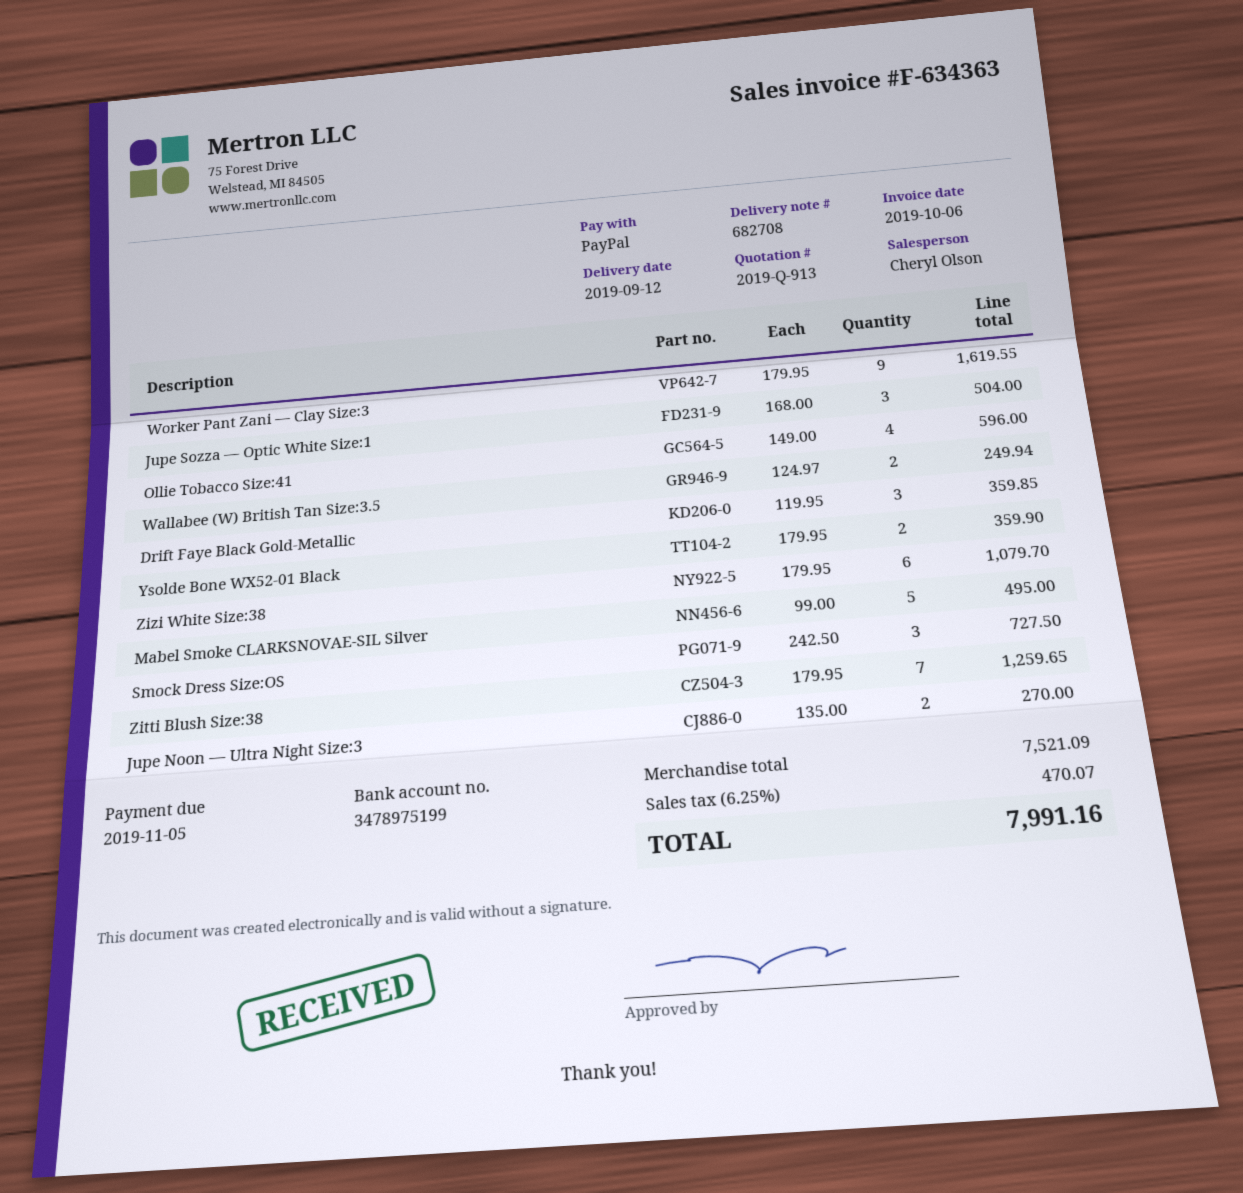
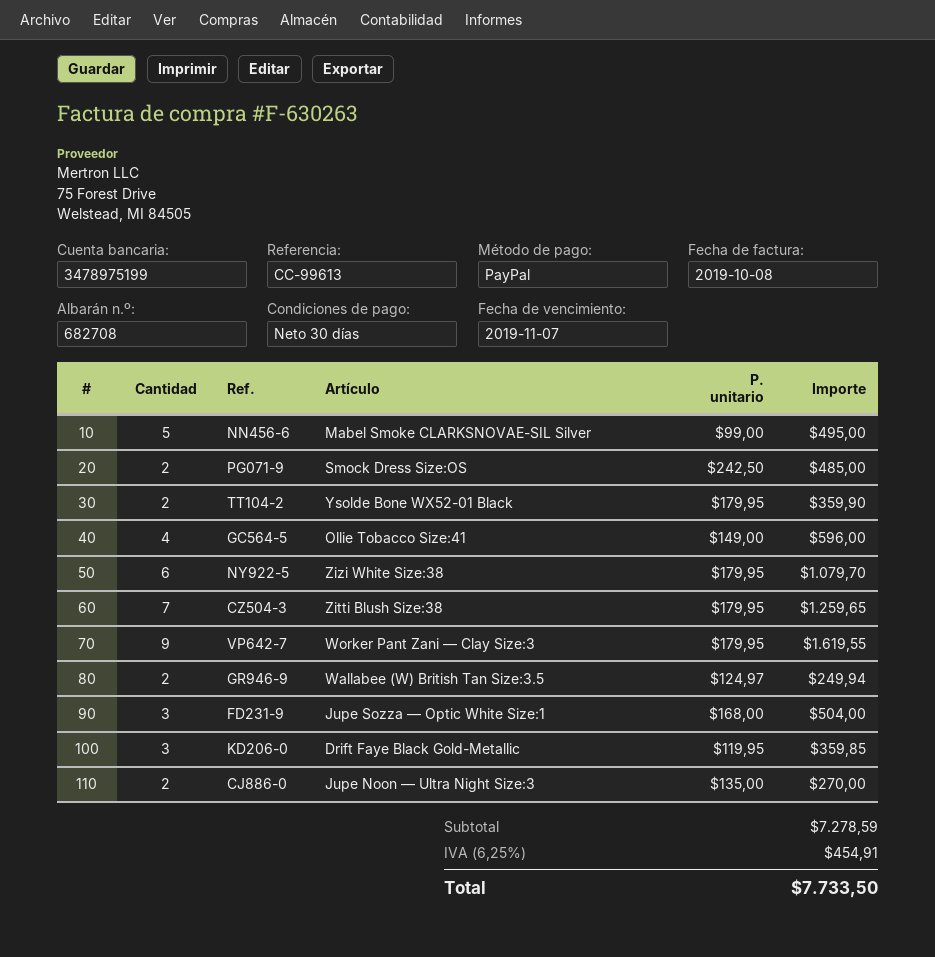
invoice number: F-634363 -> F-630263
invoice date: 2019-10-06 -> 2019-10-08
due date: 2019-11-05 -> 2019-11-07
Smock Dress Size:OS: 3 x 242.50 = 727.50 -> 2 x 242.50 = 485.00
subtotal: 7521.09 -> 7278.59
tax: 6.25% = 470.07 -> 6.25% = 454.91
total: 7991.16 -> 7733.50

